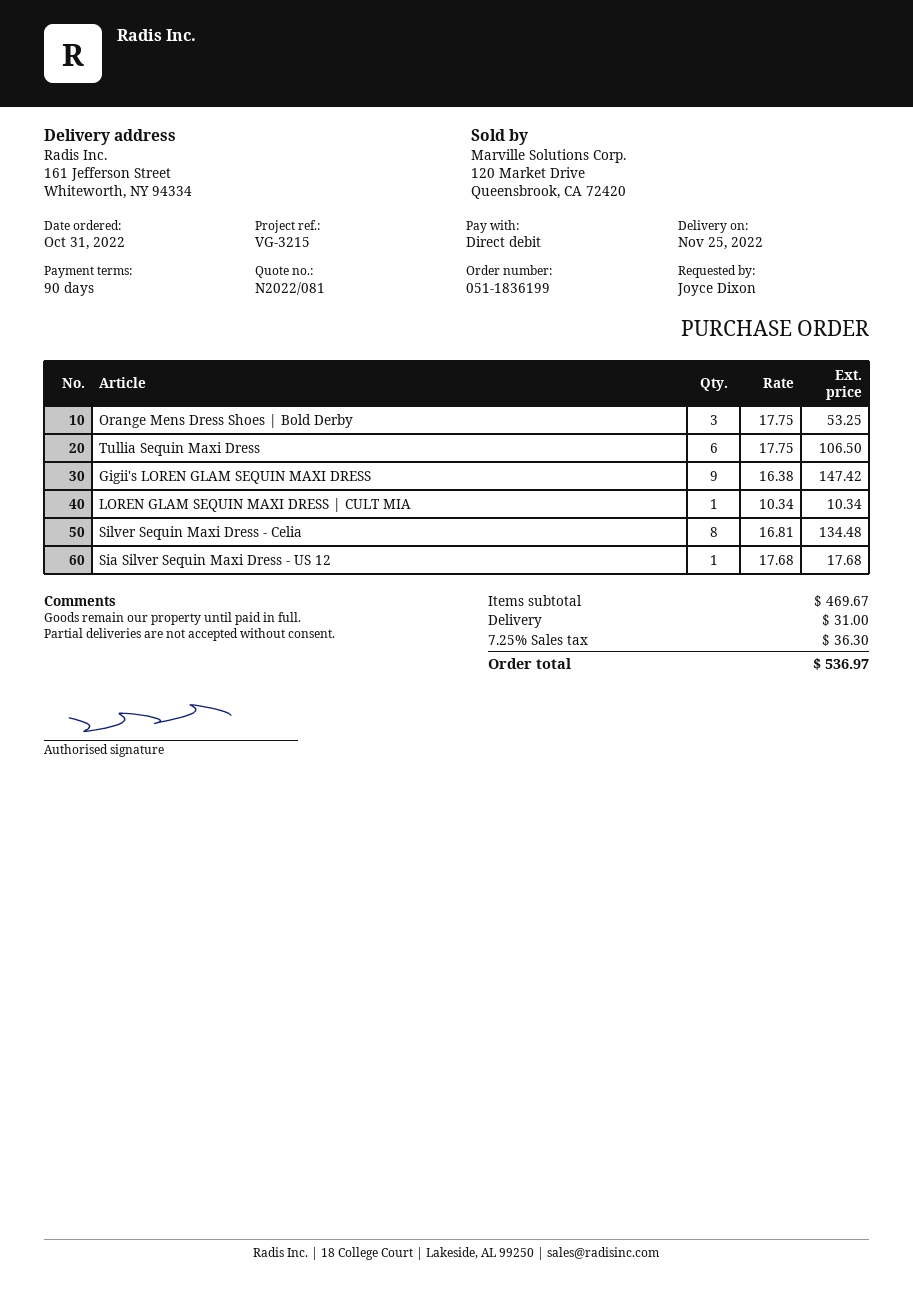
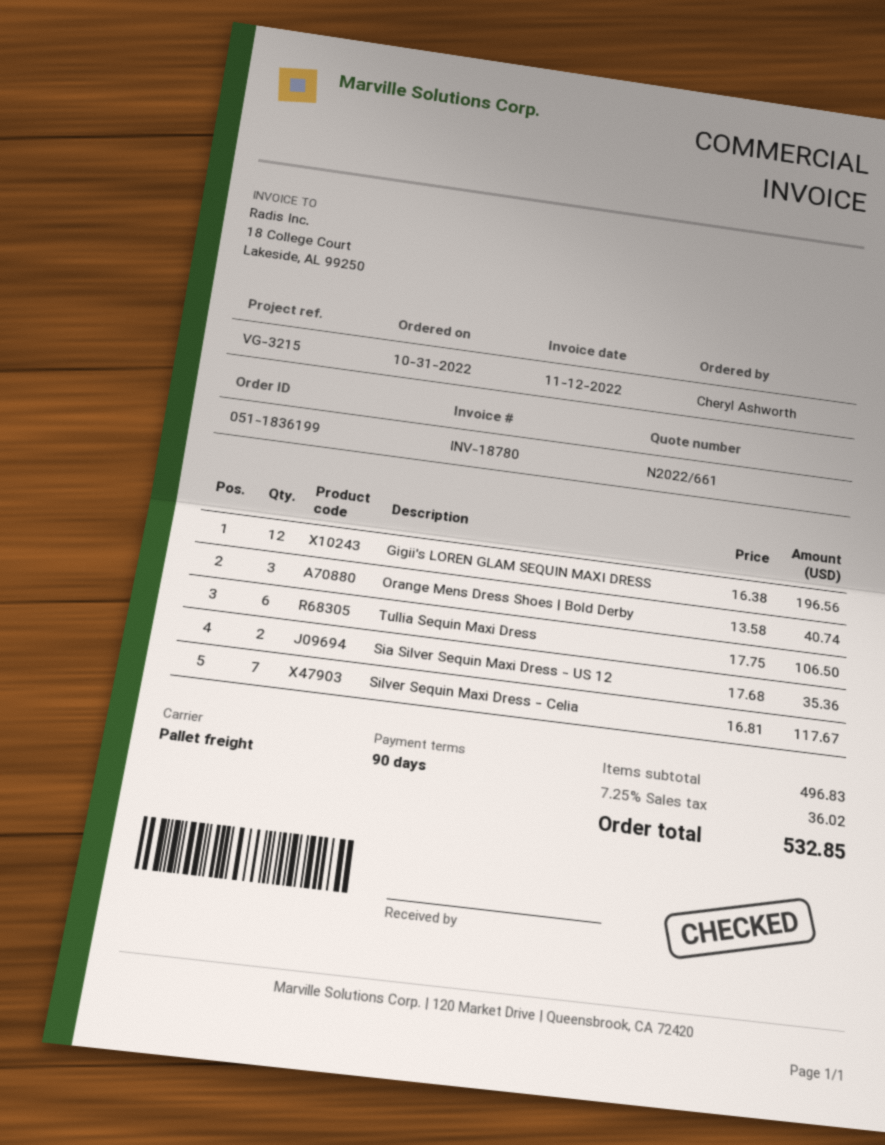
quote number: N2022/081 -> N2022/661
ordered by: Joyce Dixon -> Cheryl Ashworth
Orange Mens Dress Shoes | Bold Derby: 3 x 17.75 = 53.25 -> 3 x 13.58 = 40.74
Gigii's LOREN GLAM SEQUIN MAXI DRESS: 9 x 16.38 = 147.42 -> 12 x 16.38 = 196.56
LOREN GLAM SEQUIN MAXI DRESS | CULT MIA: 1 x 10.34 = 10.34 -> none
Silver Sequin Maxi Dress - Celia: 8 x 16.81 = 134.48 -> 7 x 16.81 = 117.67
Sia Silver Sequin Maxi Dress - US 12: 1 x 17.68 = 17.68 -> 2 x 17.68 = 35.36
subtotal: 469.67 -> 496.83
shipping: 31.00 -> none
tax: 7.25% = 36.30 -> 7.25% = 36.02
total: 536.97 -> 532.85

